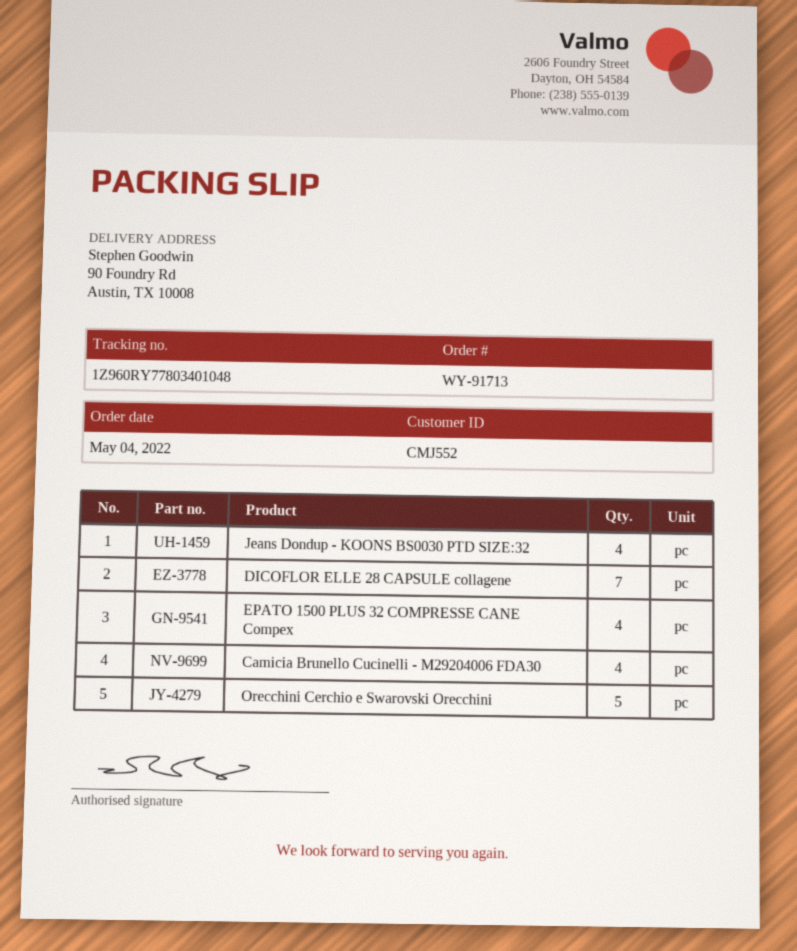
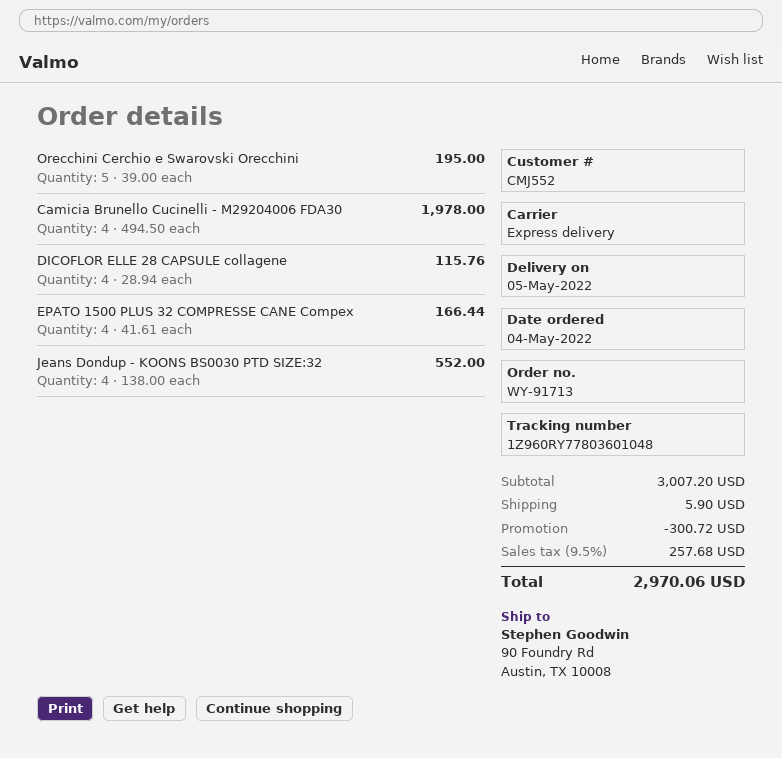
tracking number: 1Z960RY77803401048 -> 1Z960RY77803601048
DICOFLOR ELLE 28 CAPSULE collagene: 7 -> 4

